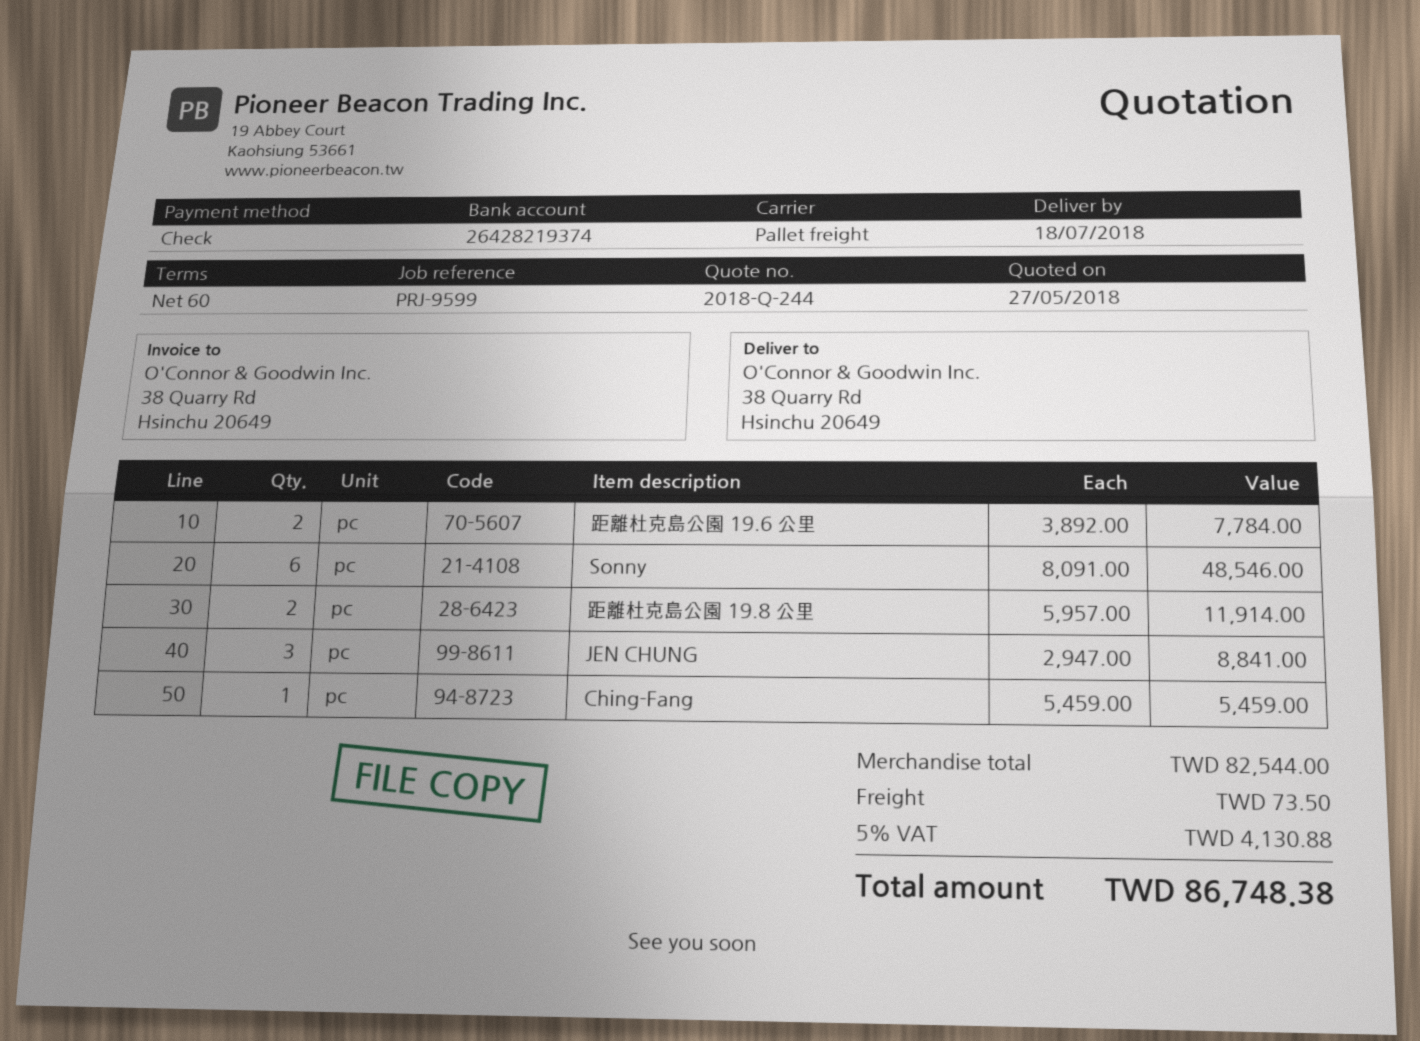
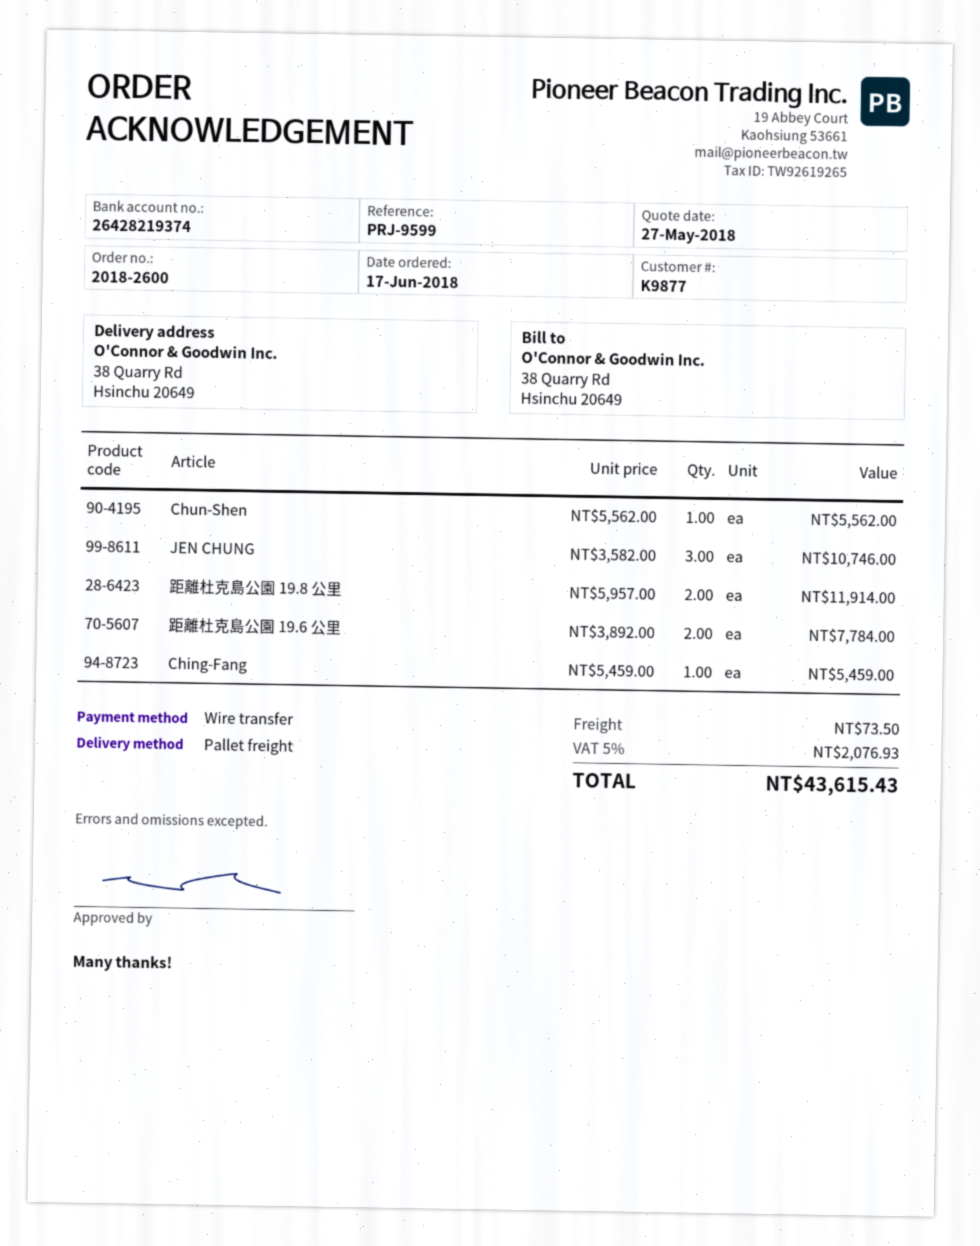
payment method: cheque -> bank transfer
Sonny: 6 x 8091.00 = 48546.00 -> none
JEN CHUNG: 3 x 2947.00 = 8841.00 -> 3 x 3582.00 = 10746.00
Chun-Shen: none -> 1 x 5562.00 = 5562.00
tax: 5% = 4130.88 -> 5% = 2076.93
total: 86748.38 -> 43615.43

